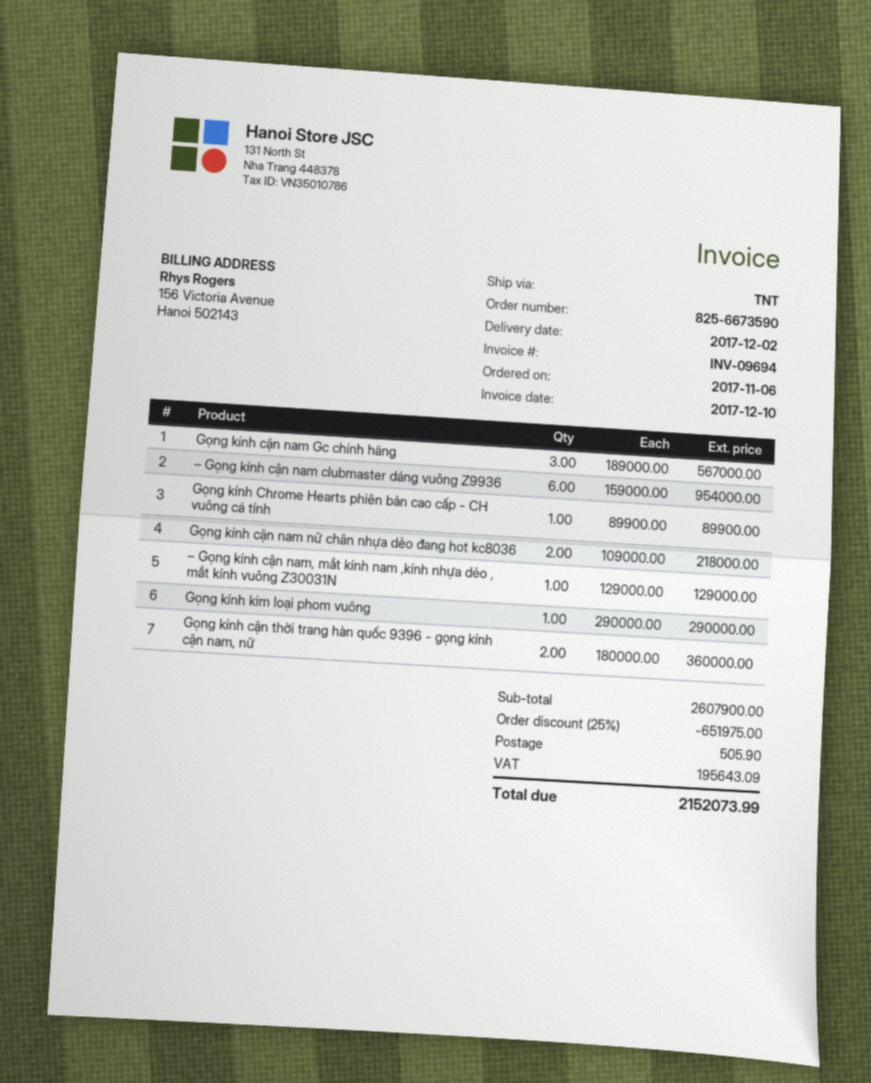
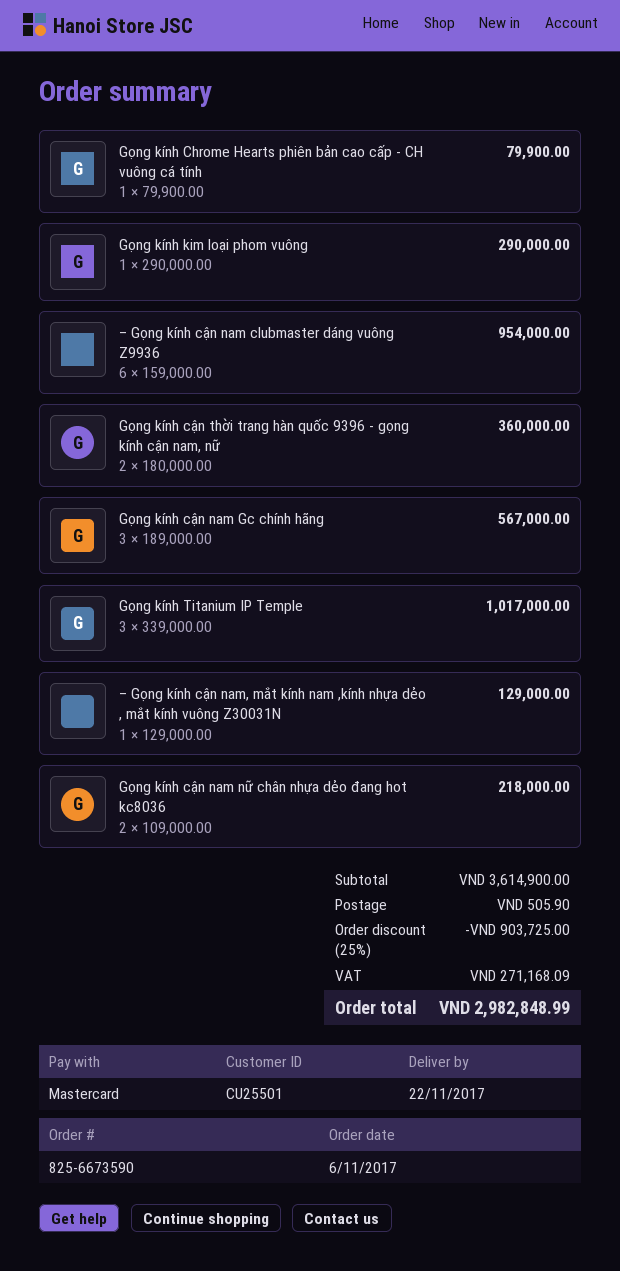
delivery date: 2017-12-02 -> 2017-11-22
Gọng kính Chrome Hearts phiên bản cao cấp - CH vuông cá tính: 1 x 89900.00 = 89900.00 -> 1 x 79900.00 = 79900.00
Gọng kính Titanium IP Temple: none -> 3 x 339000.00 = 1017000.00
subtotal: 2607900.00 -> 3614900.00
discount: 25% = 651975.00 -> 25% = 903725.00
tax: 195643.09 -> 271168.09
total: 2152073.99 -> 2982848.99

